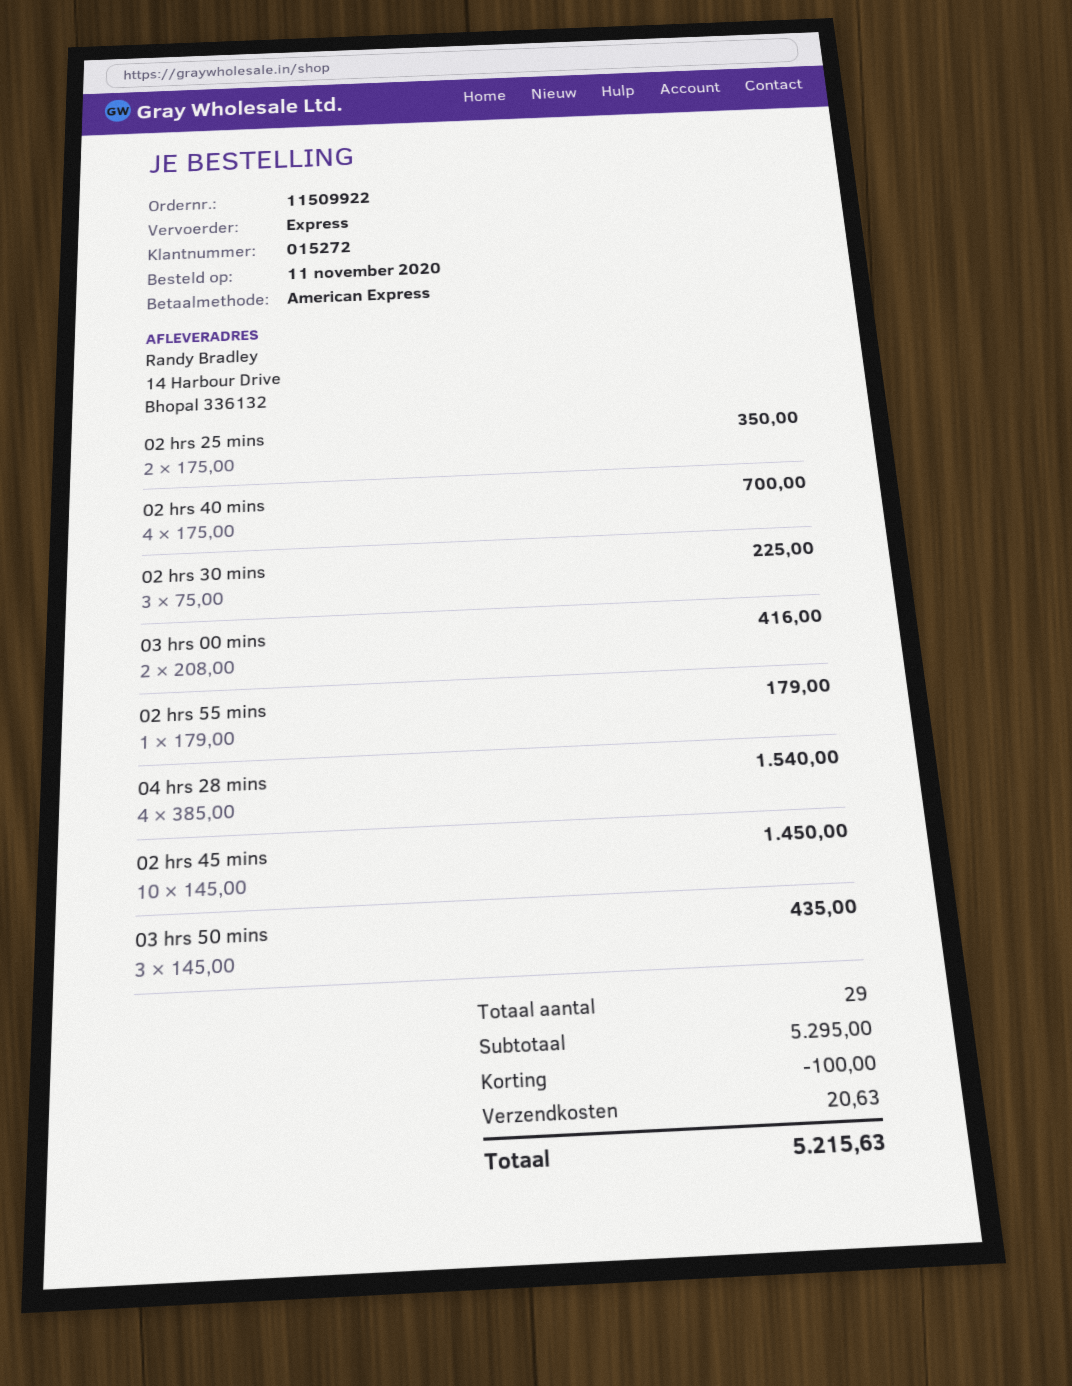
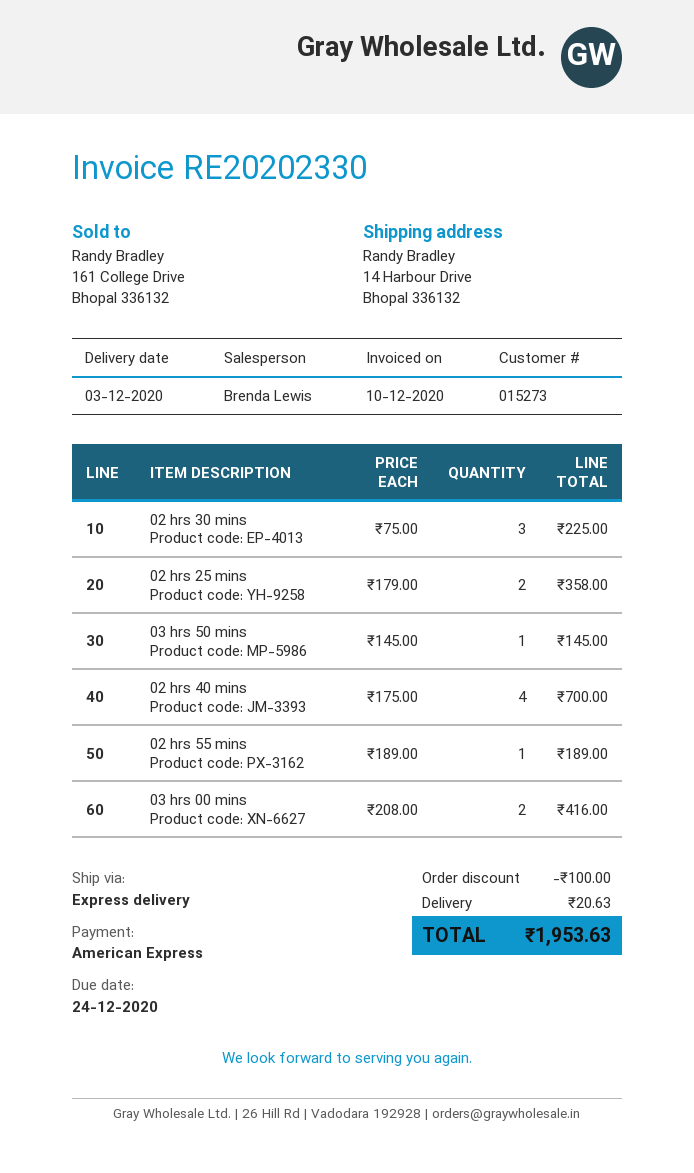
customer number: 015272 -> 015273
02 hrs 25 mins: 2 x 175.00 = 350.00 -> 2 x 179.00 = 358.00
02 hrs 55 mins: 1 x 179.00 = 179.00 -> 1 x 189.00 = 189.00
04 hrs 28 mins: 4 x 385.00 = 1540.00 -> none
02 hrs 45 mins: 10 x 145.00 = 1450.00 -> none
03 hrs 50 mins: 3 x 145.00 = 435.00 -> 1 x 145.00 = 145.00
total: 5215.63 -> 1953.63

